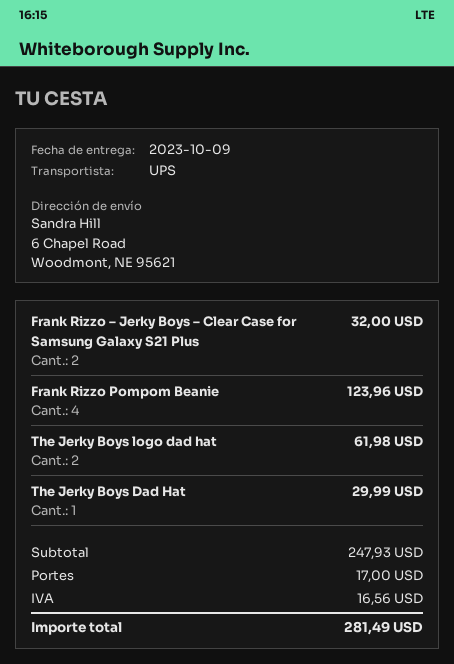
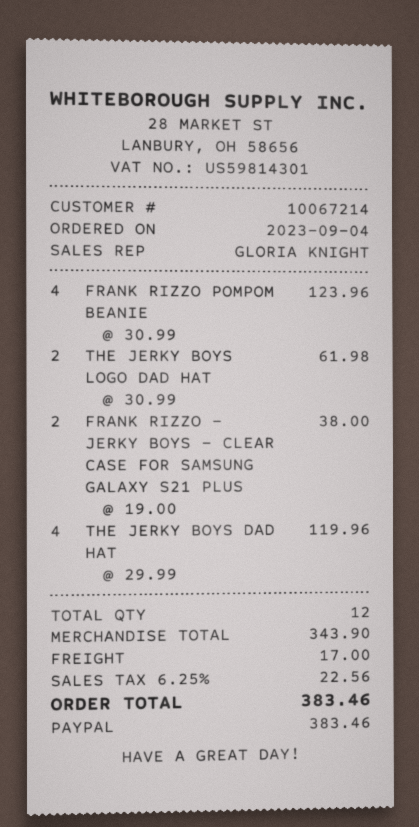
Frank Rizzo – Jerky Boys – Clear Case for Samsung Galaxy S21 Plus: 2 for 32.00 -> 2 for 38.00
The Jerky Boys Dad Hat: 1 for 29.99 -> 4 for 119.96
subtotal: 247.93 -> 343.90
tax: 16.56 -> 22.56
total: 281.49 -> 383.46

